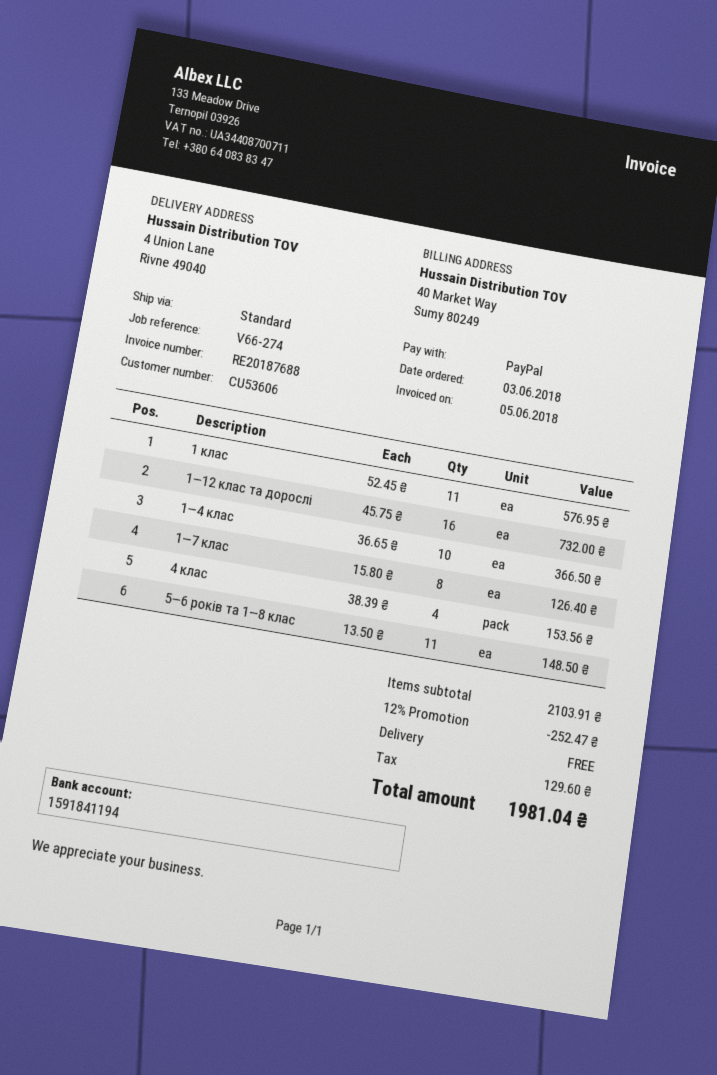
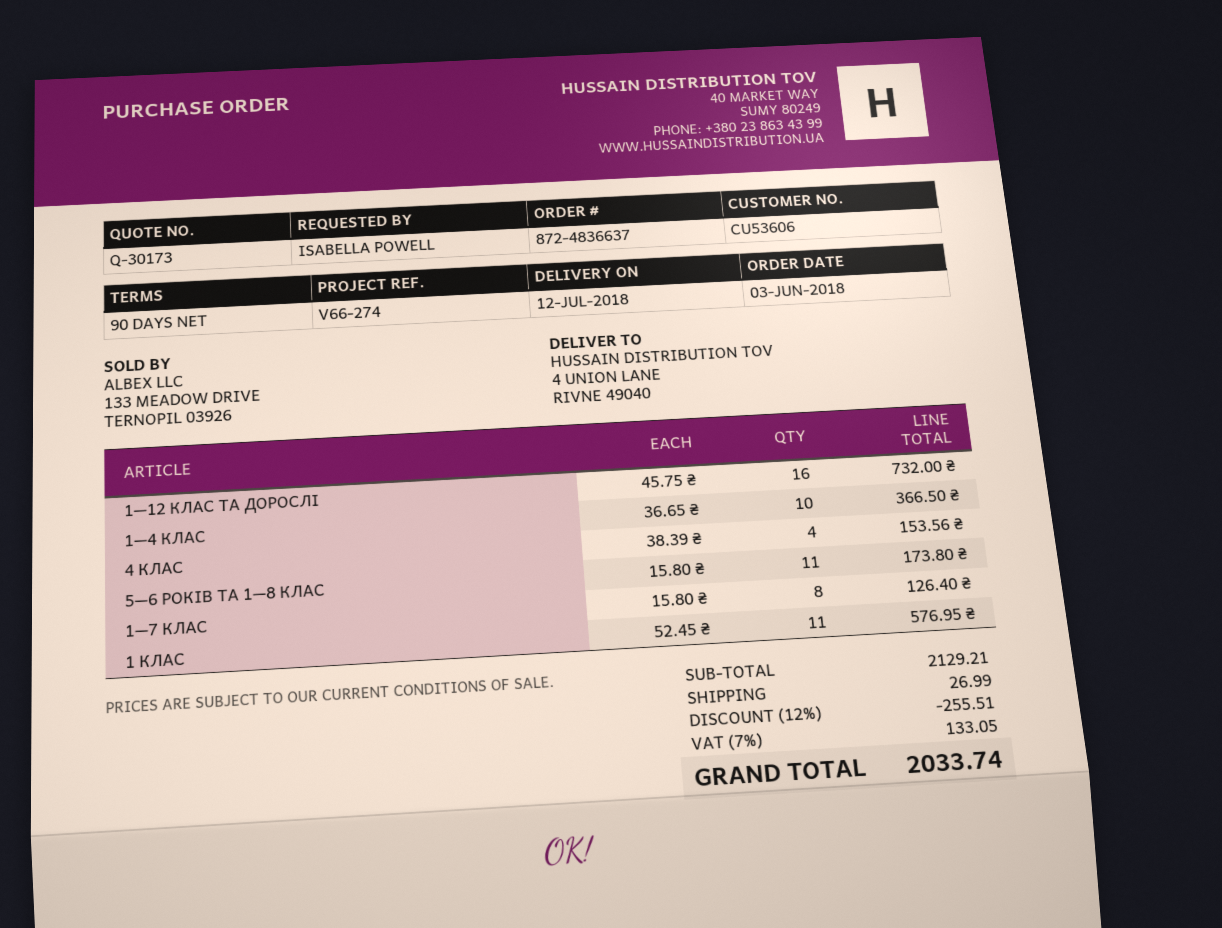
5—6 років та 1—8 клас: 11 x 13.50 = 148.50 -> 11 x 15.80 = 173.80
subtotal: 2103.91 -> 2129.21
discount: 12% = 252.47 -> 12% = 255.51
shipping: 0.00 -> 26.99
tax: 129.60 -> 133.05
total: 1981.04 -> 2033.74

